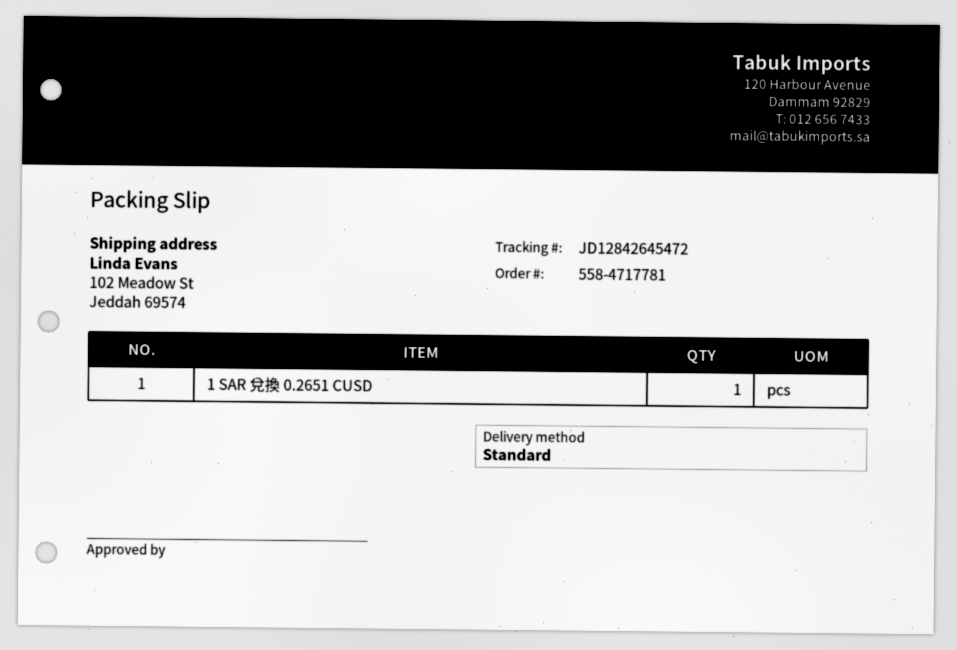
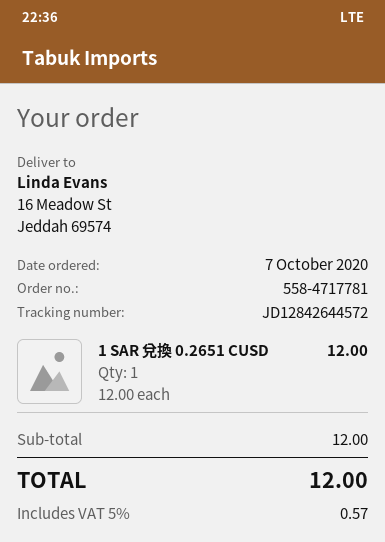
tracking number: JD12842645472 -> JD12842644572
ship to: 102 Meadow St, Jeddah 69574 -> 16 Meadow St, Jeddah 69574

